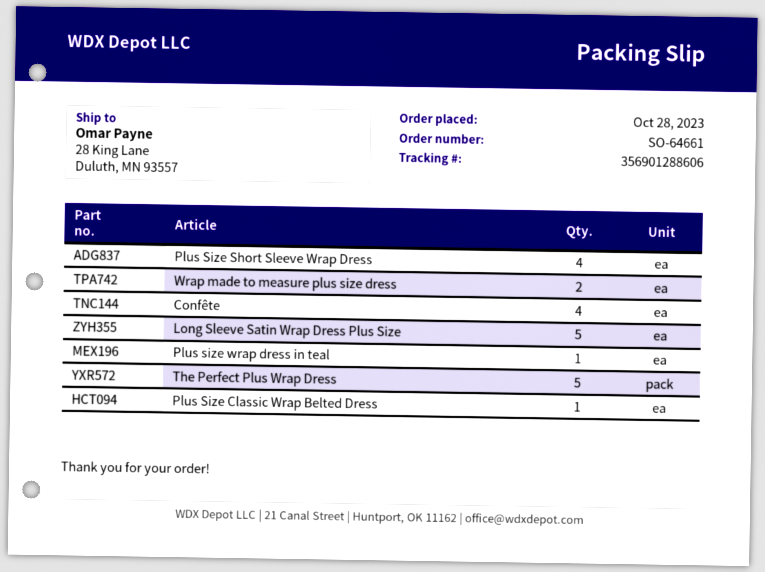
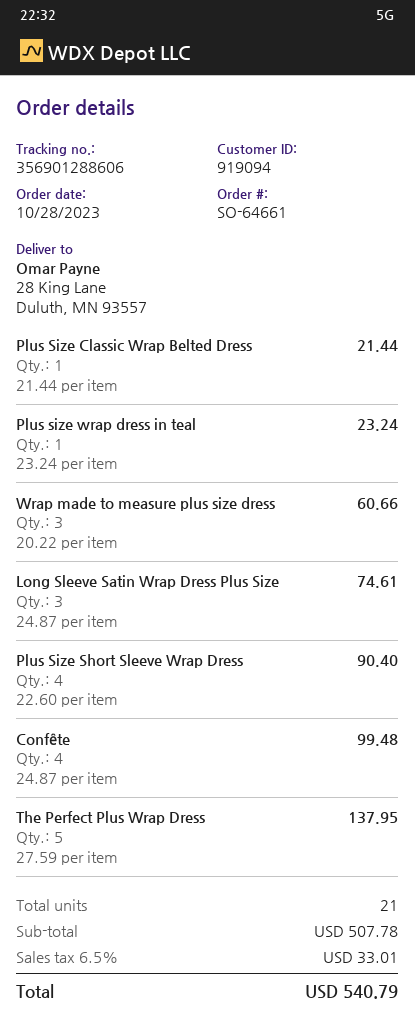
Wrap made to measure plus size dress: 2 -> 3
Long Sleeve Satin Wrap Dress Plus Size: 5 -> 3

